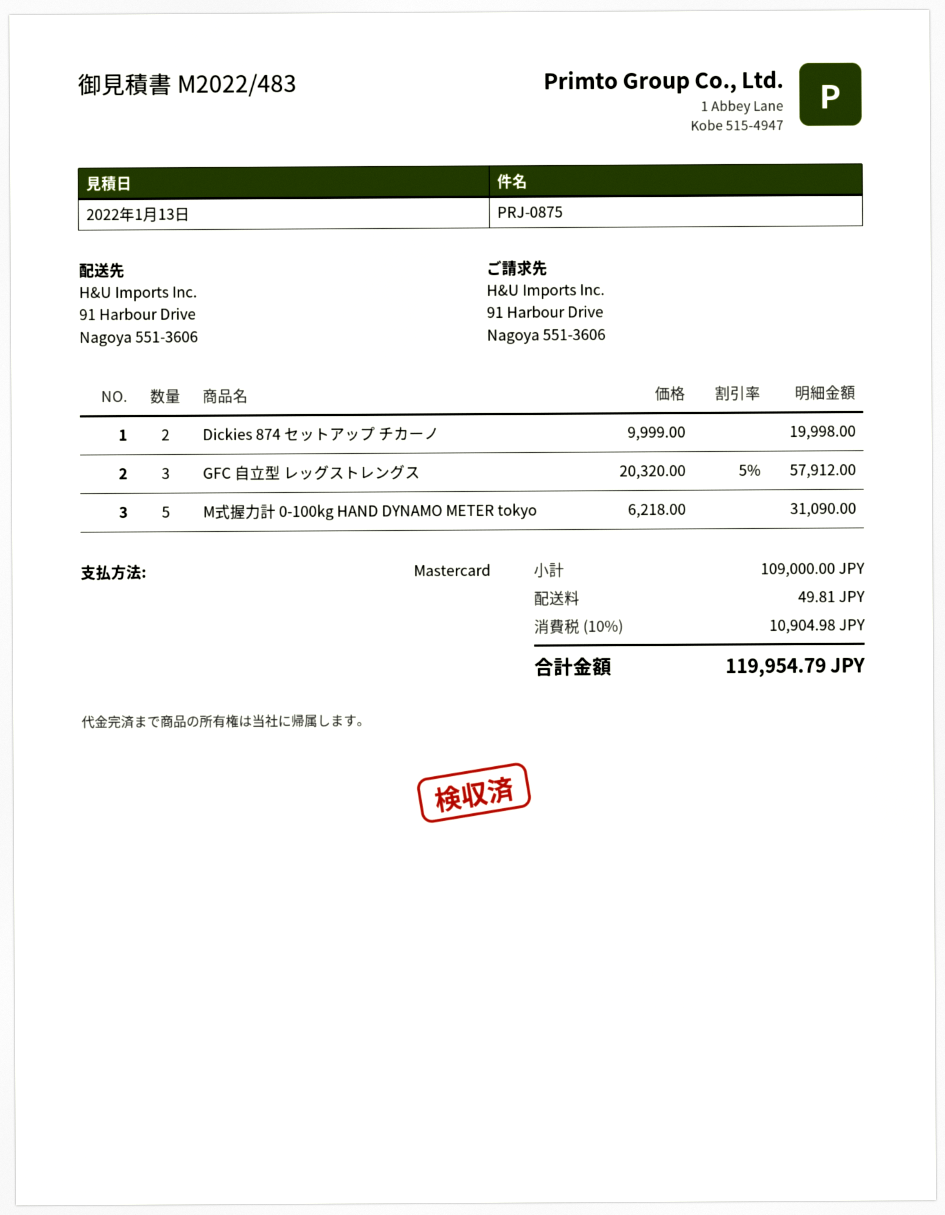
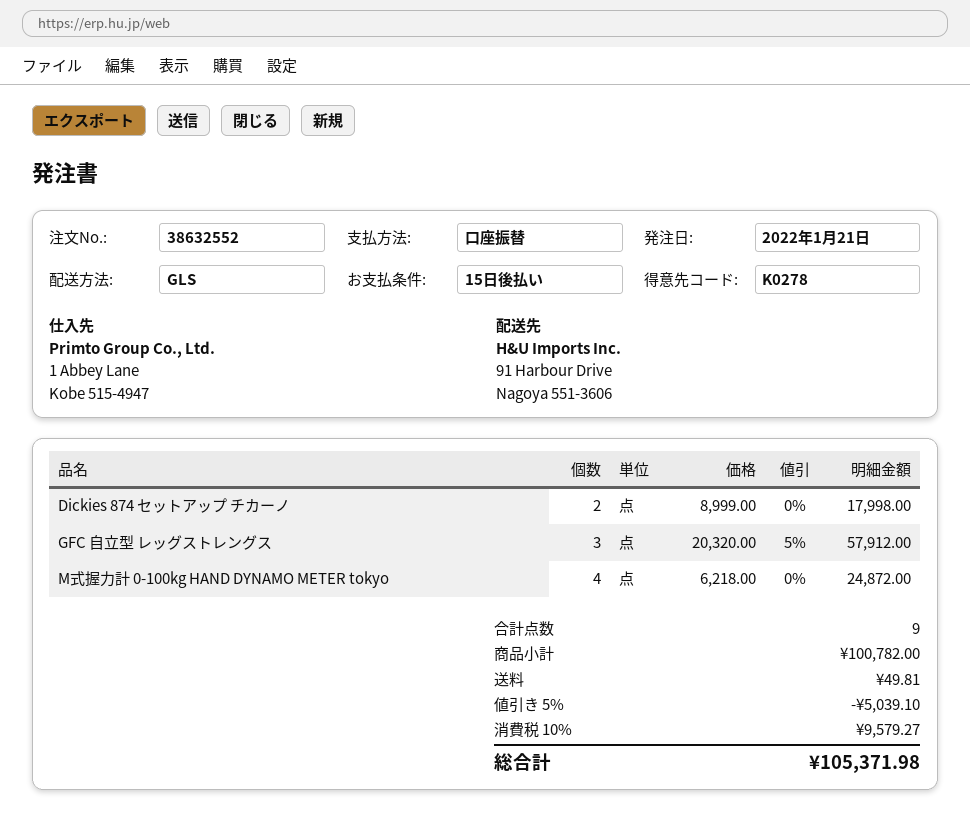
payment method: Mastercard -> direct debit
Dickies 874 セットアップ チカーノ: 2 x 9999.00 = 19998.00 -> 2 x 8999.00 = 17998.00
M式握力計 0-100kg HAND DYNAMO METER tokyo: 5 x 6218.00 = 31090.00 -> 4 x 6218.00 = 24872.00
subtotal: 109000.00 -> 100782.00
discount: none -> 5% = 5039.10
tax: 10% = 10904.98 -> 10% = 9579.27
total: 119954.79 -> 105371.98

